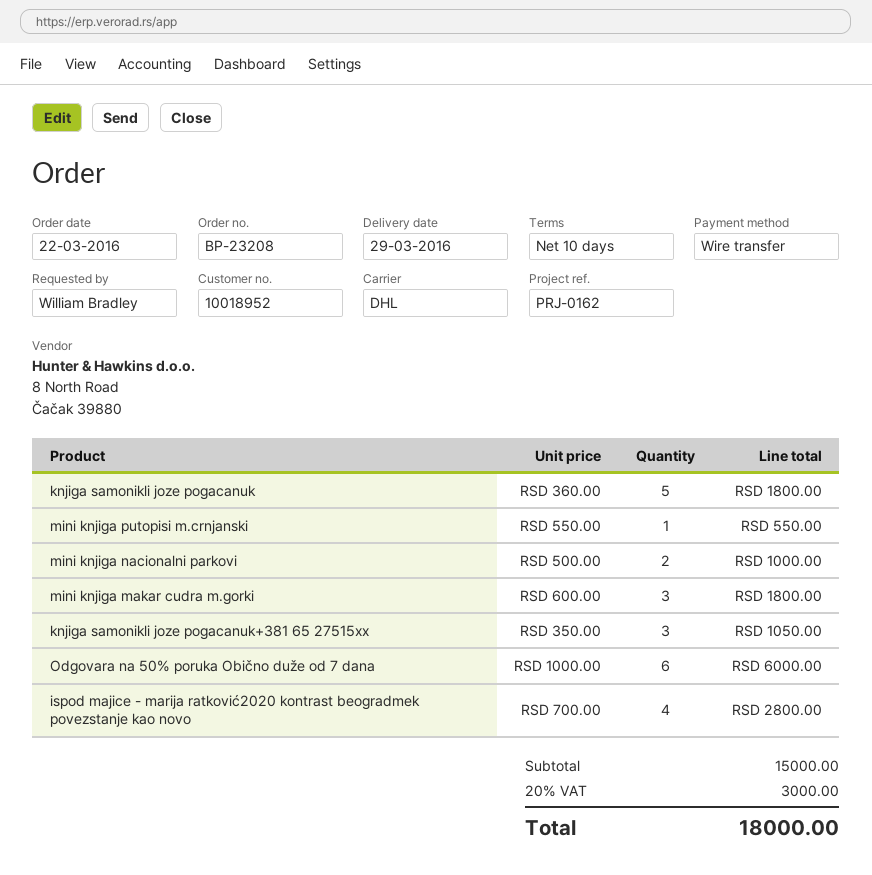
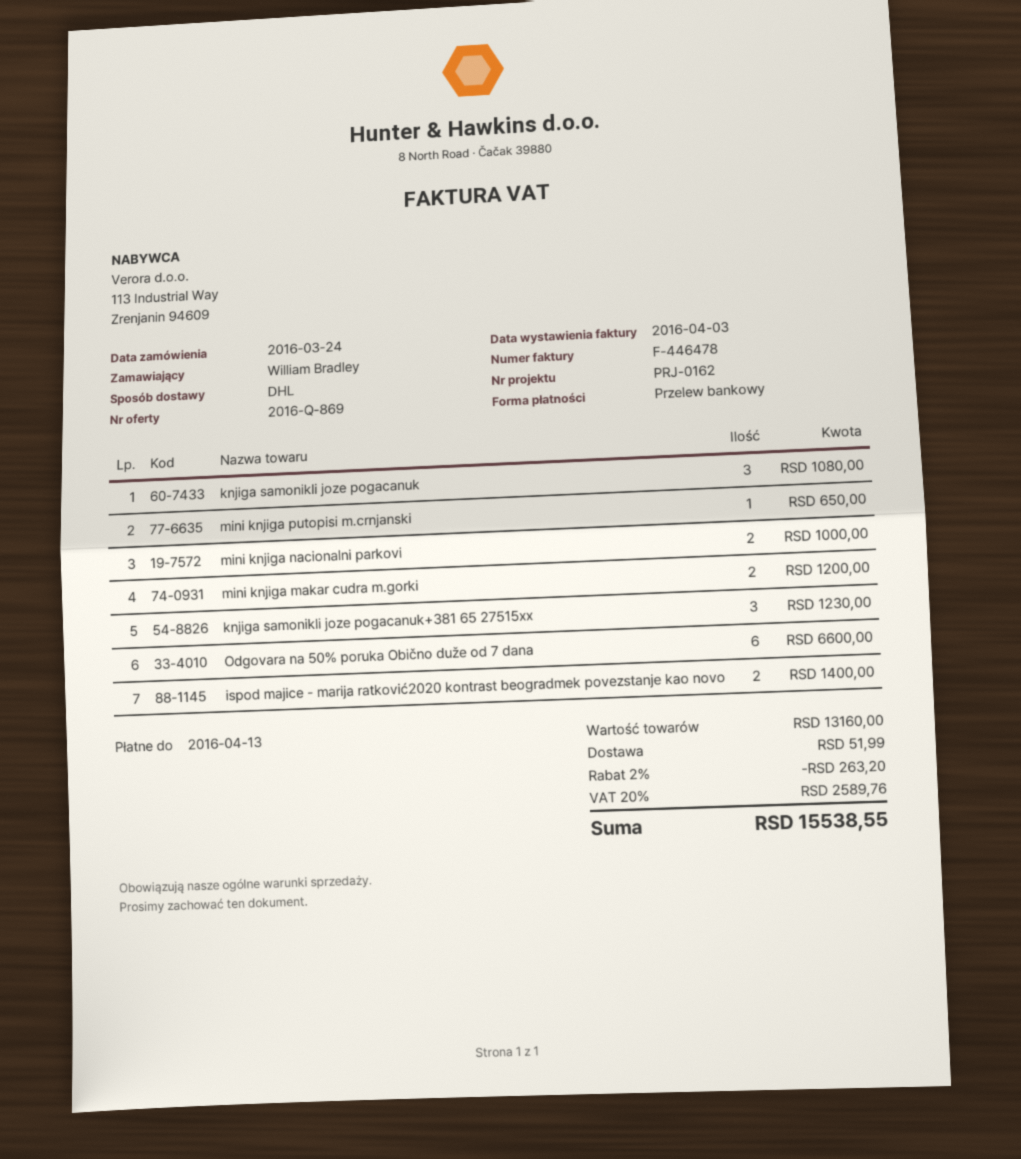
order date: 2016-03-22 -> 2016-03-24
knjiga samonikli joze pogacanuk: 5 for 1800.00 -> 3 for 1080.00
mini knjiga putopisi m.crnjanski: 1 for 550.00 -> 1 for 650.00
mini knjiga makar cudra m.gorki: 3 for 1800.00 -> 2 for 1200.00
knjiga samonikli joze pogacanuk+381 65 27515xx: 3 for 1050.00 -> 3 for 1230.00
Odgovara na 50% poruka Obično duže od 7 dana: 6 for 6000.00 -> 6 for 6600.00
ispod majice - marija ratković2020 kontrast beogradmek povezstanje kao novo: 4 for 2800.00 -> 2 for 1400.00
subtotal: 15000.00 -> 13160.00
discount: none -> 2% = 263.20
shipping: none -> 51.99
tax: 20% = 3000.00 -> 20% = 2589.76
total: 18000.00 -> 15538.55

